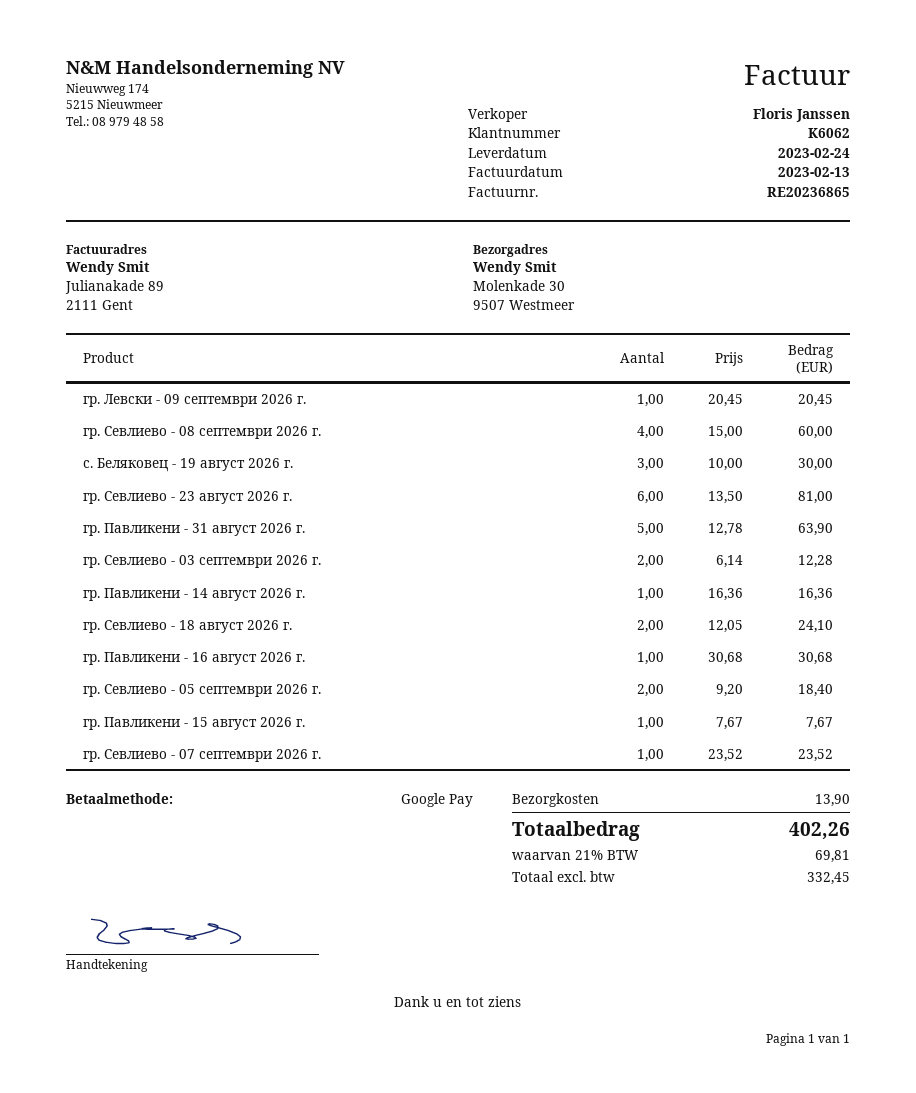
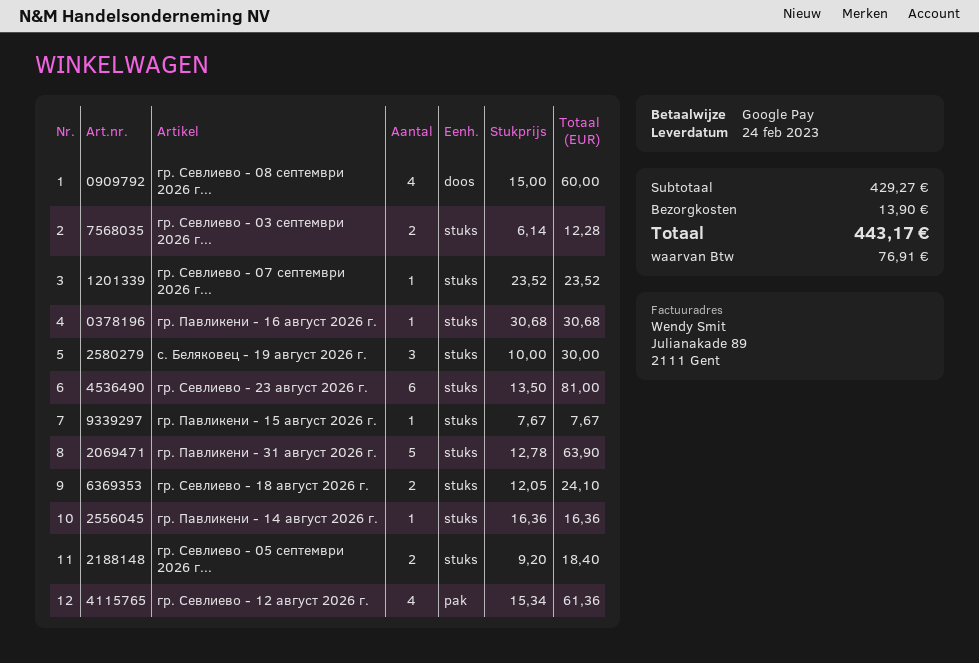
гр. Левски - 09 септември 2026 г.: 1 x 20.45 = 20.45 -> none
гр. Севлиево - 12 август 2026 г.: none -> 4 x 15.34 = 61.36
tax: 69.81 -> 76.91
total: 402.26 -> 443.17

